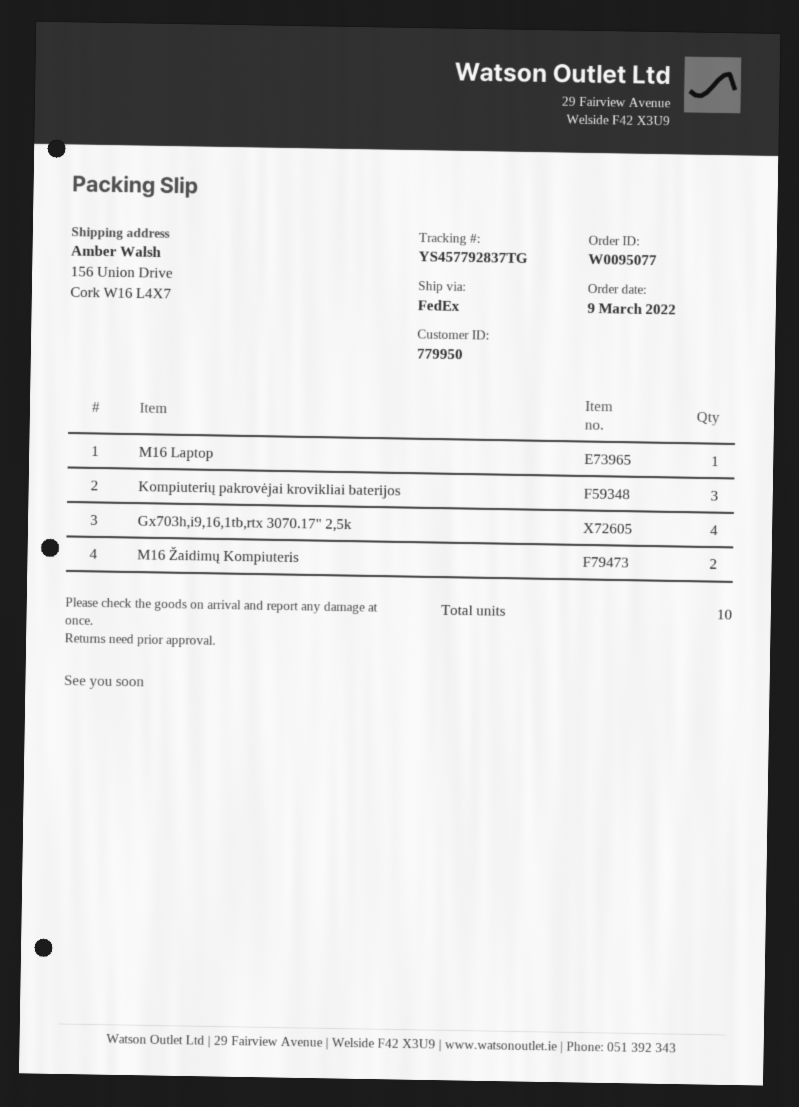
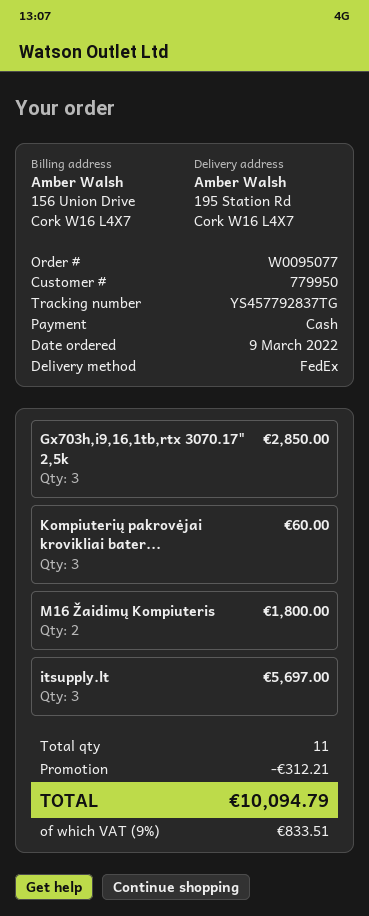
ship to: 156 Union Drive, Cork W16 L4X7 -> 195 Station Rd, Cork W16 L4X7
M16 Laptop: 1 -> none
Gx703h,i9,16,1tb,rtx 3070.17" 2,5k: 4 -> 3
itsupply.lt: none -> 3
total quantity: 10 -> 11

